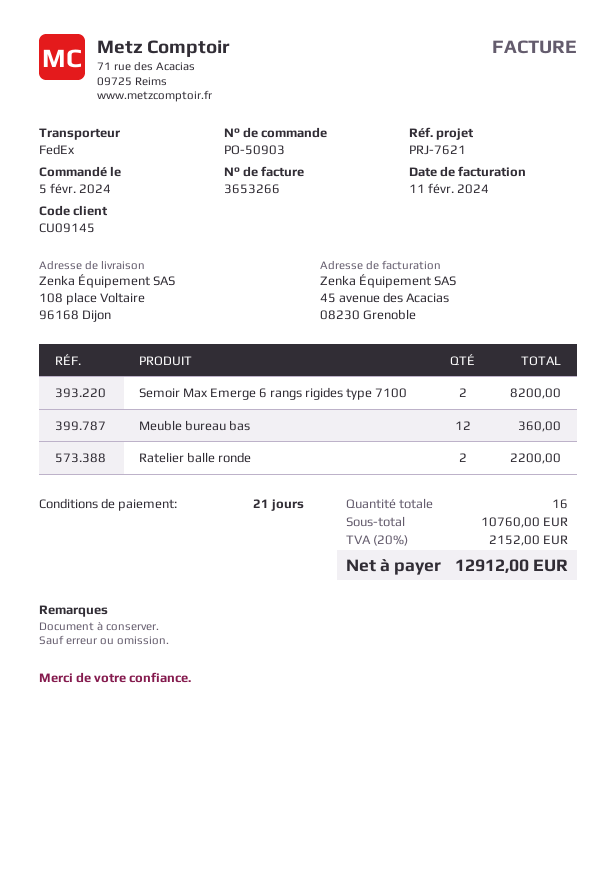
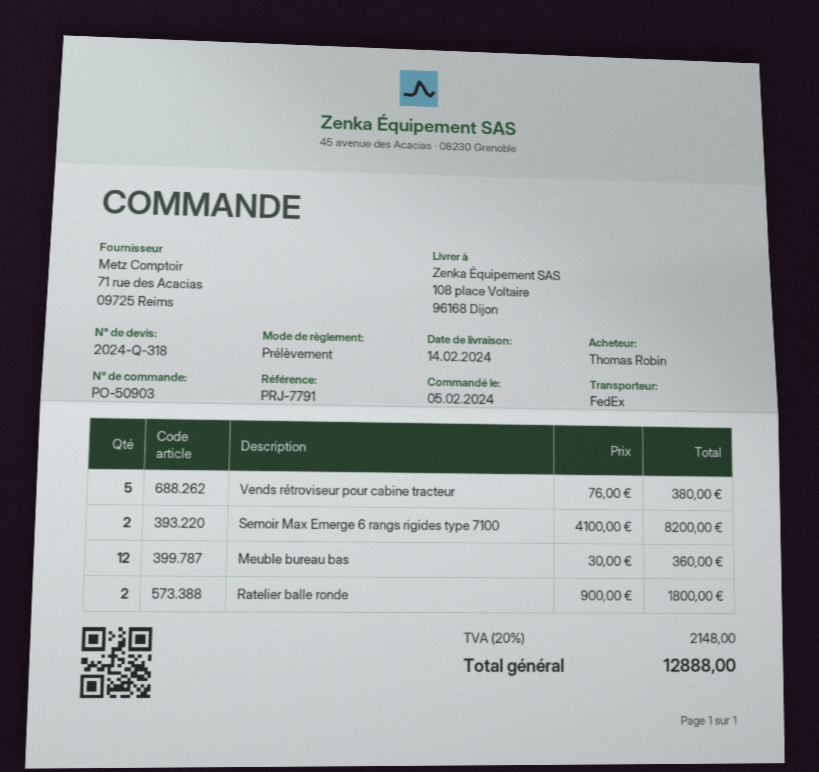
reference: PRJ-7621 -> PRJ-7791
Ratelier balle ronde: 2 for 2200.00 -> 2 for 1800.00
Vends rétroviseur pour cabine tracteur: none -> 5 for 380.00
tax: 20% = 2152.00 -> 20% = 2148.00
total: 12912.00 -> 12888.00

